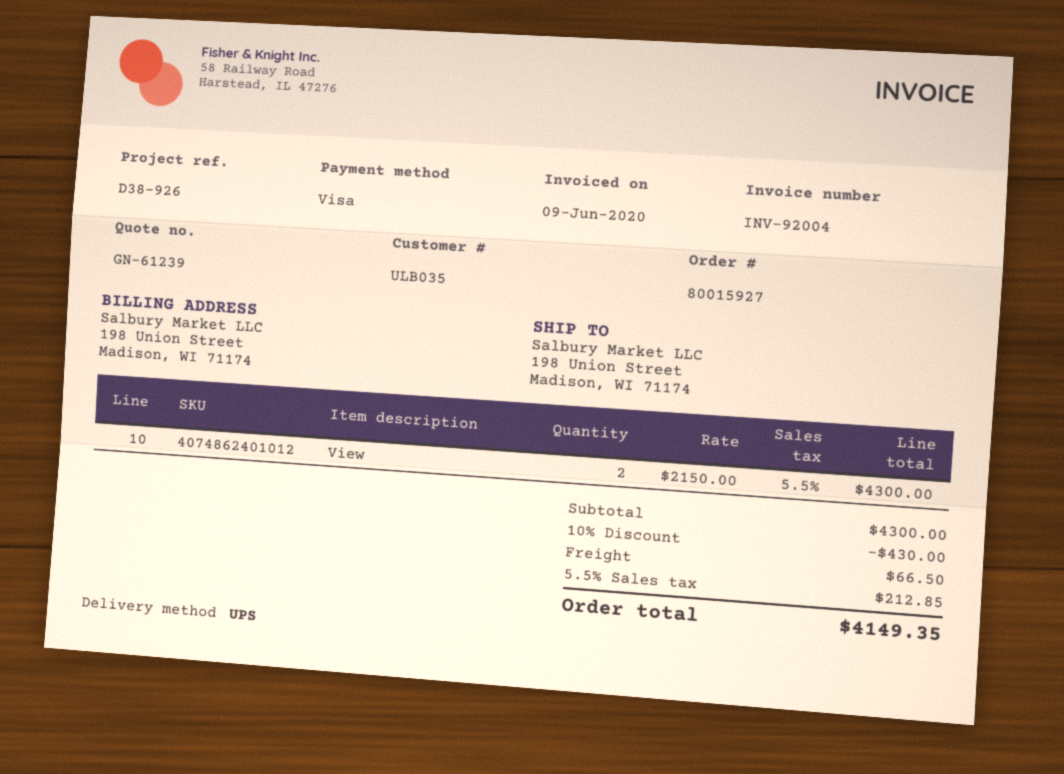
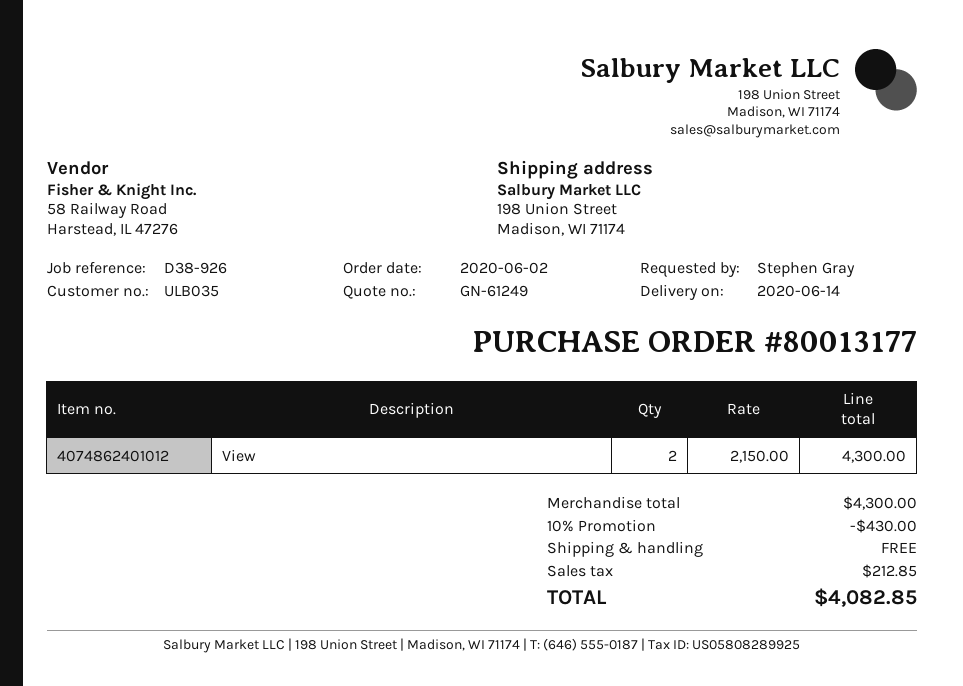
quote number: GN-61239 -> GN-61249
order number: 80015927 -> 80013177
shipping: 66.50 -> 0.00
total: 4149.35 -> 4082.85

